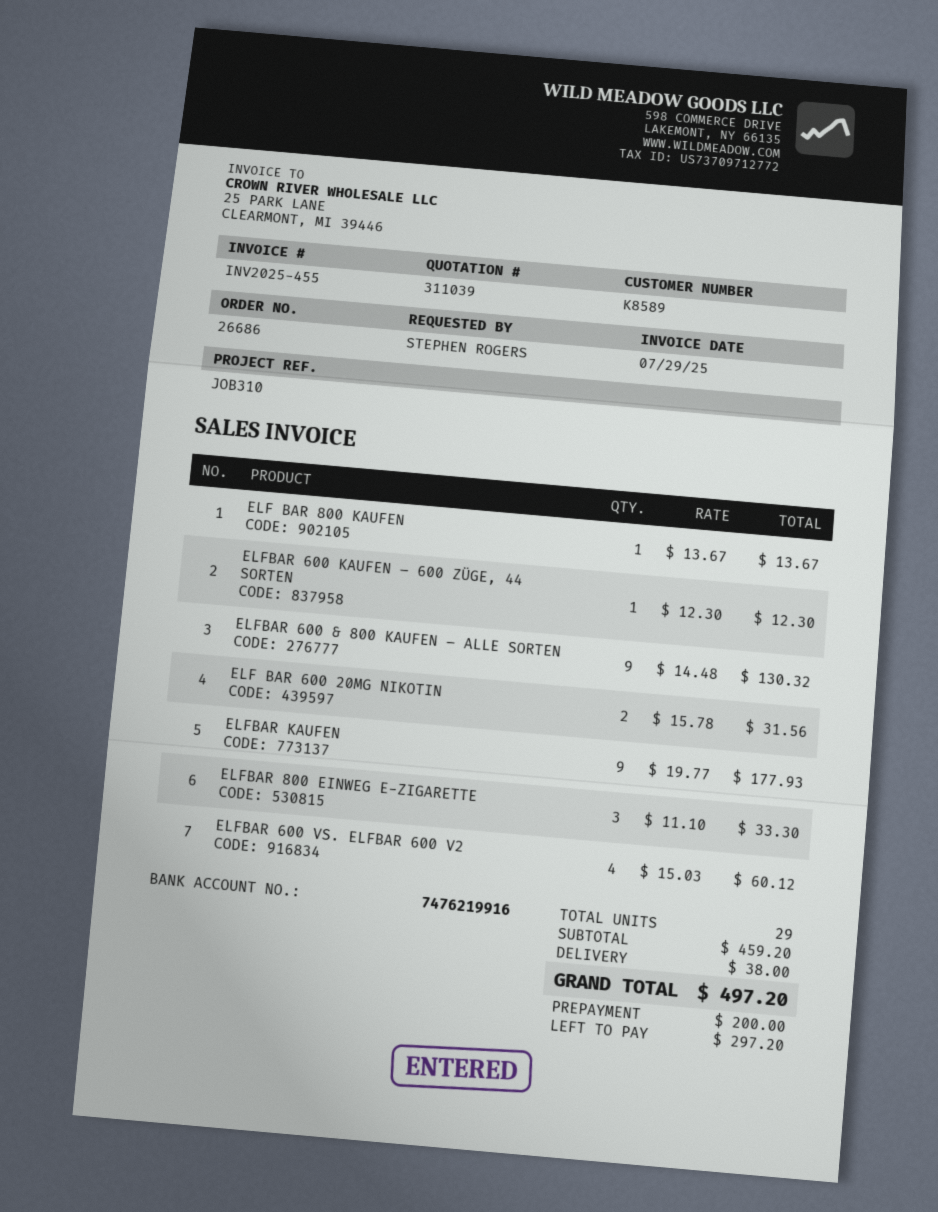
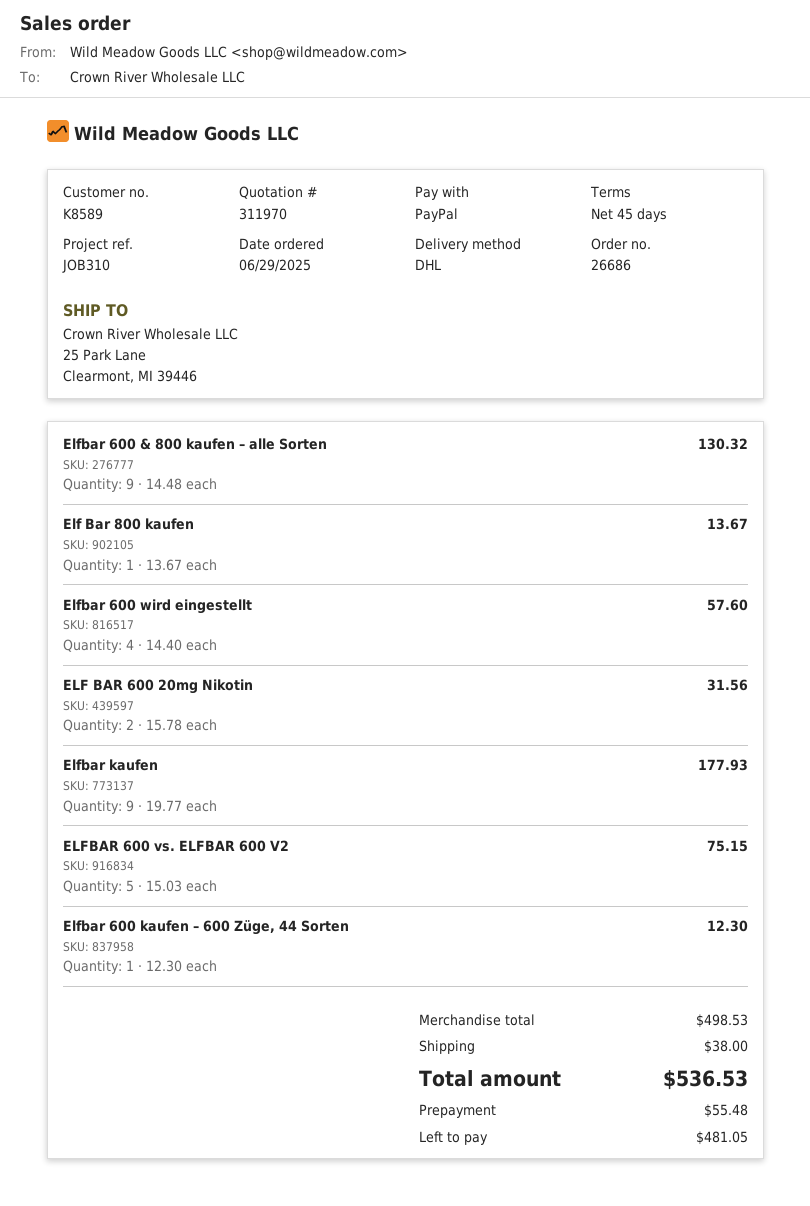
quote number: 311039 -> 311970
ELFBAR 800 EINWEG E-ZIGARETTE: 3 x 11.10 = 33.30 -> none
ELFBAR 600 VS. ELFBAR 600 V2: 4 x 15.03 = 60.12 -> 5 x 15.03 = 75.15
Elfbar 600 wird eingestellt: none -> 4 x 14.40 = 57.60
subtotal: 459.20 -> 498.53
total: 497.20 -> 536.53
deposit: 200.00 -> 55.48
balance: 297.20 -> 481.05

